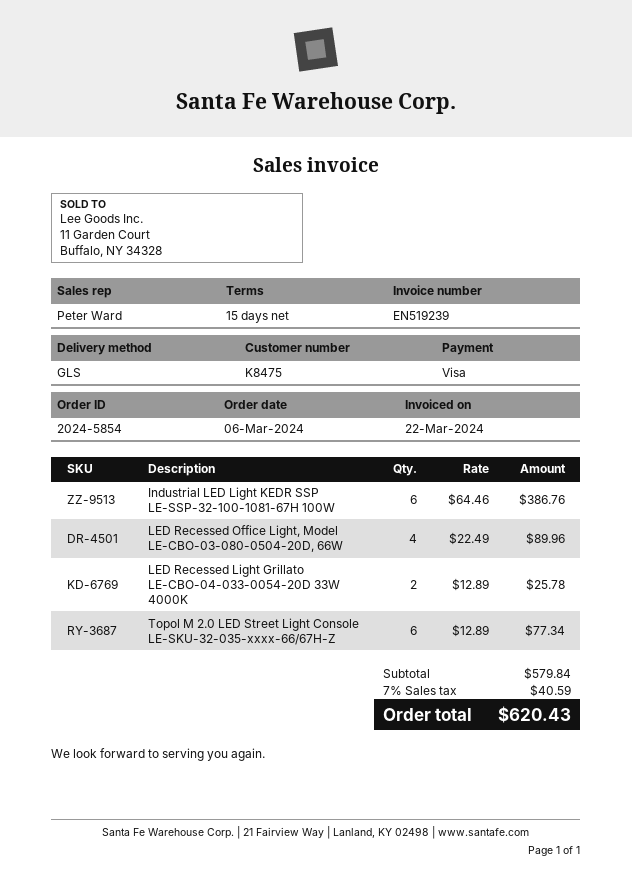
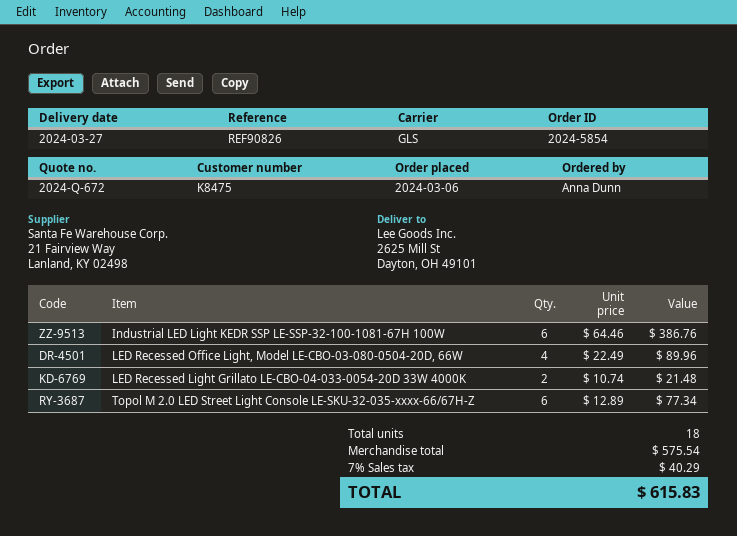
LED Recessed Light Grillato LE-СВО-04-033-0054-20D 33W 4000K: 2 x 12.89 = 25.78 -> 2 x 10.74 = 21.48
subtotal: 579.84 -> 575.54
tax: 7% = 40.59 -> 7% = 40.29
total: 620.43 -> 615.83

